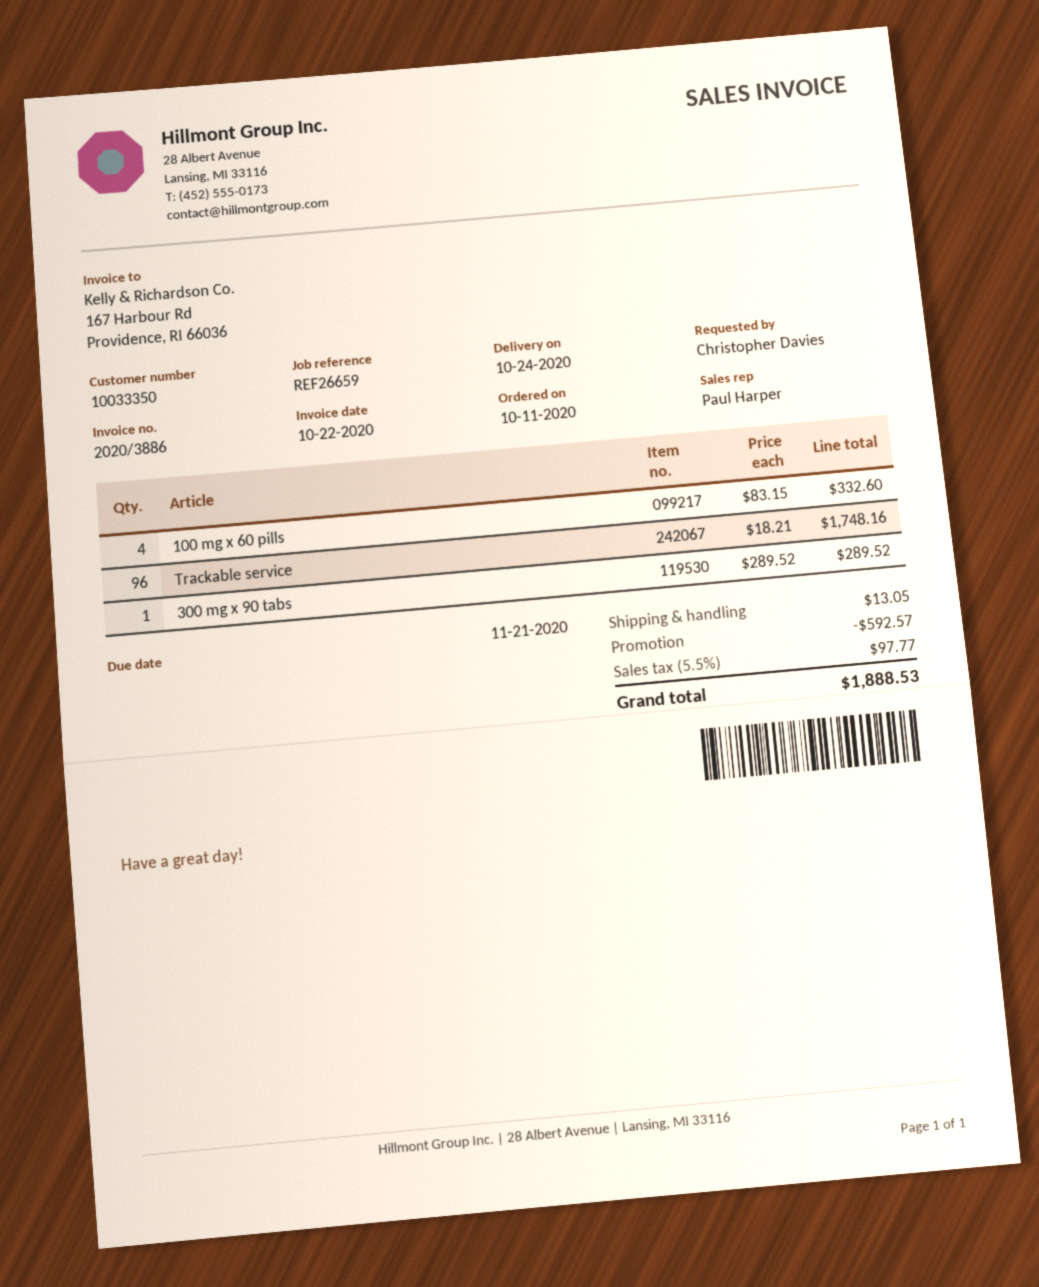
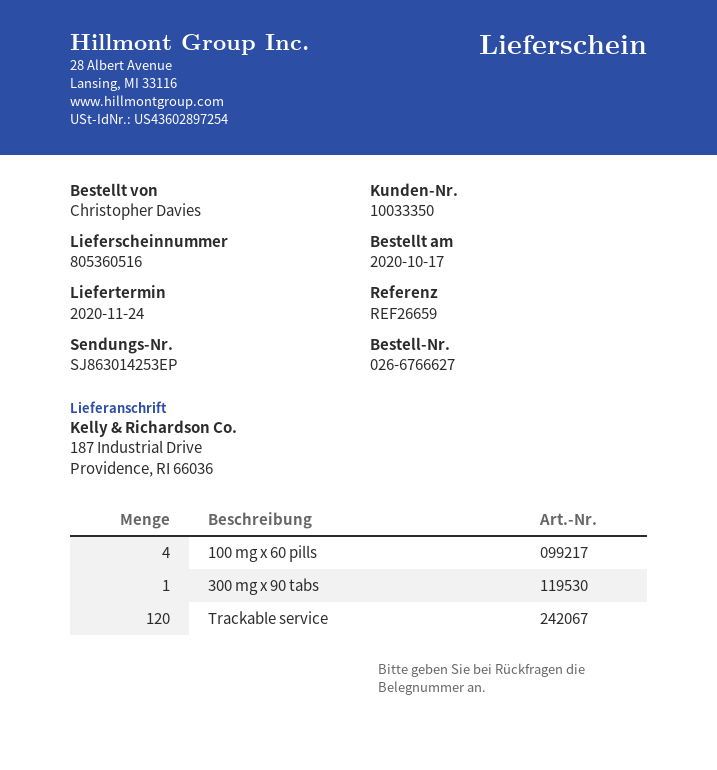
order date: 2020-10-11 -> 2020-10-17
delivery date: 2020-10-24 -> 2020-11-24
Trackable service: 96 -> 120

